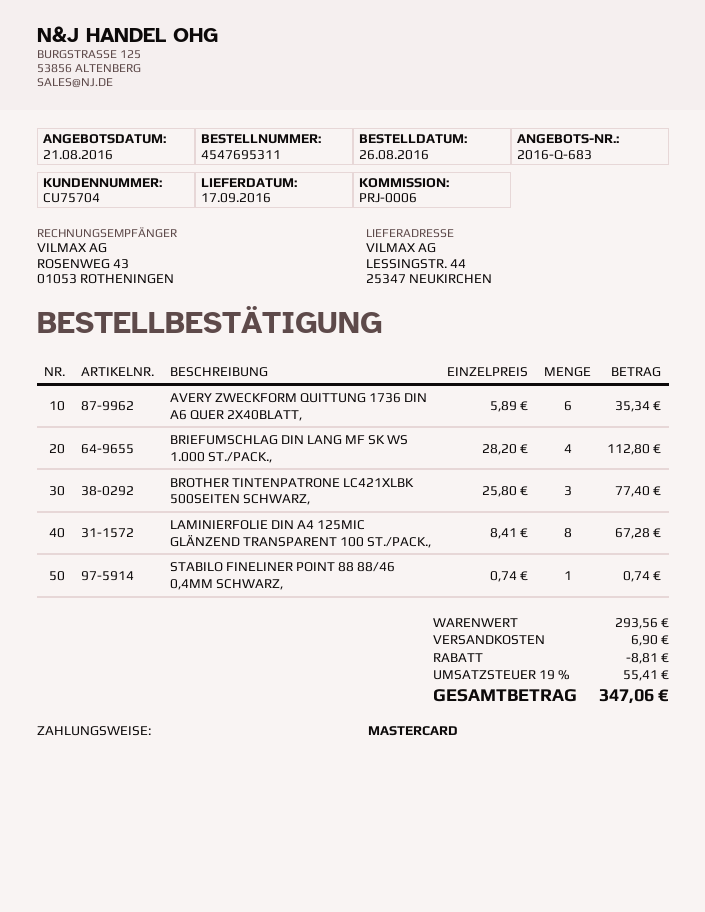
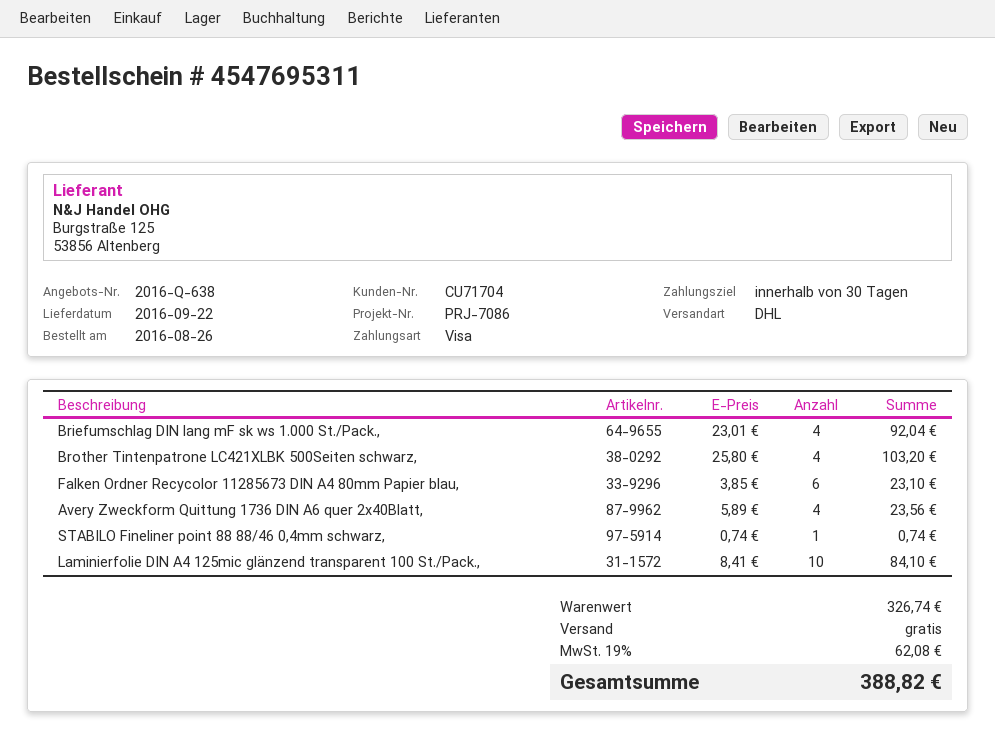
quote number: 2016-Q-683 -> 2016-Q-638
delivery date: 2016-09-17 -> 2016-09-22
customer number: CU75704 -> CU71704
reference: PRJ-0006 -> PRJ-7086
payment method: Mastercard -> Visa
AVERY ZWECKFORM QUITTUNG 1736 DIN A6 QUER 2X40BLATT,: 6 x 5.89 = 35.34 -> 4 x 5.89 = 23.56
BRIEFUMSCHLAG DIN LANG MF SK WS 1.000 ST./PACK.,: 4 x 28.20 = 112.80 -> 4 x 23.01 = 92.04
BROTHER TINTENPATRONE LC421XLBK 500SEITEN SCHWARZ,: 3 x 25.80 = 77.40 -> 4 x 25.80 = 103.20
LAMINIERFOLIE DIN A4 125MIC GLÄNZEND TRANSPARENT 100 ST./PACK.,: 8 x 8.41 = 67.28 -> 10 x 8.41 = 84.10
Falken Ordner Recycolor 11285673 DIN A4 80mm Papier blau,: none -> 6 x 3.85 = 23.10
subtotal: 293.56 -> 326.74
discount: 8.81 -> none
shipping: 6.90 -> 0.00
tax: 19% = 55.41 -> 19% = 62.08
total: 347.06 -> 388.82

